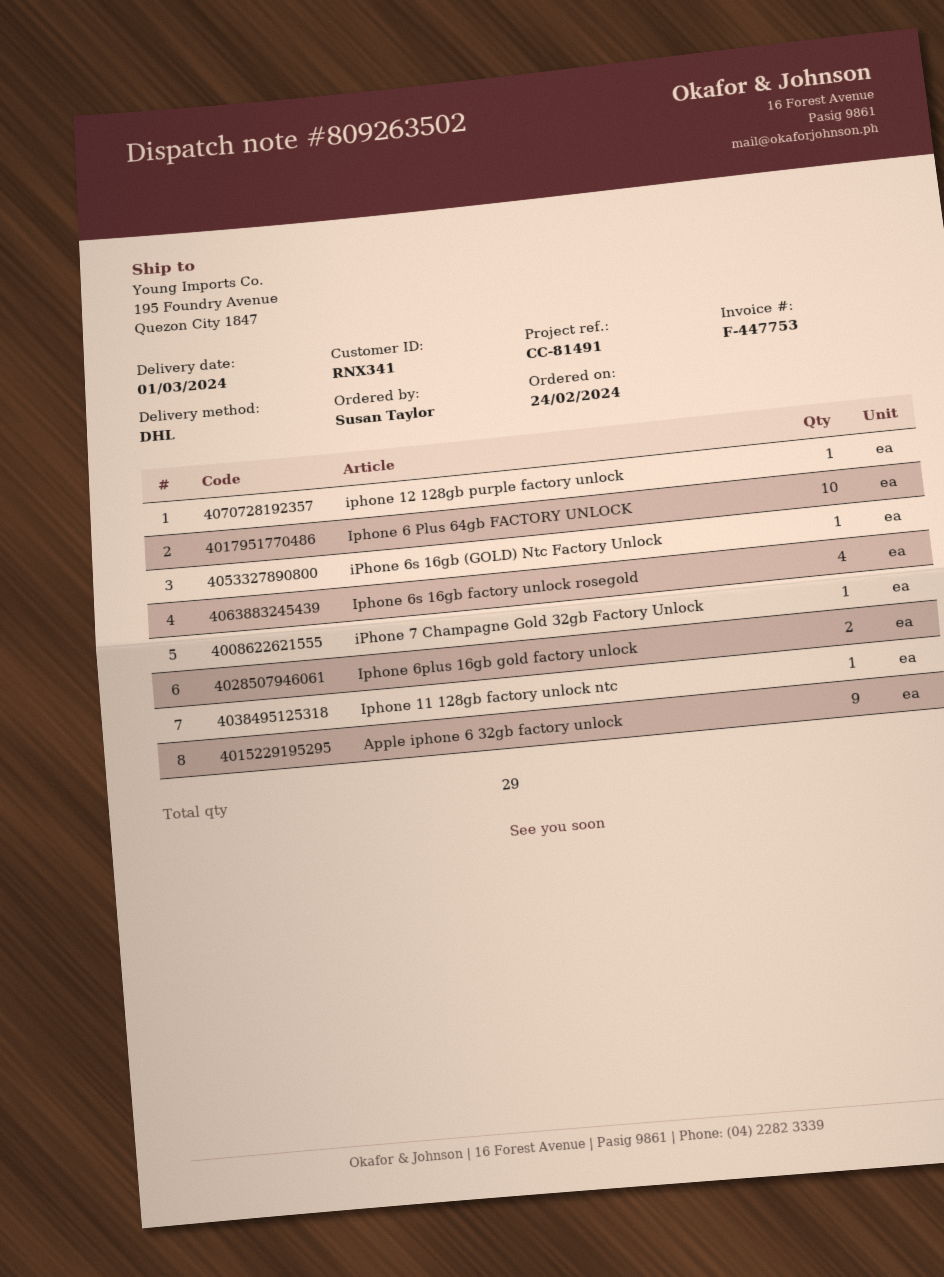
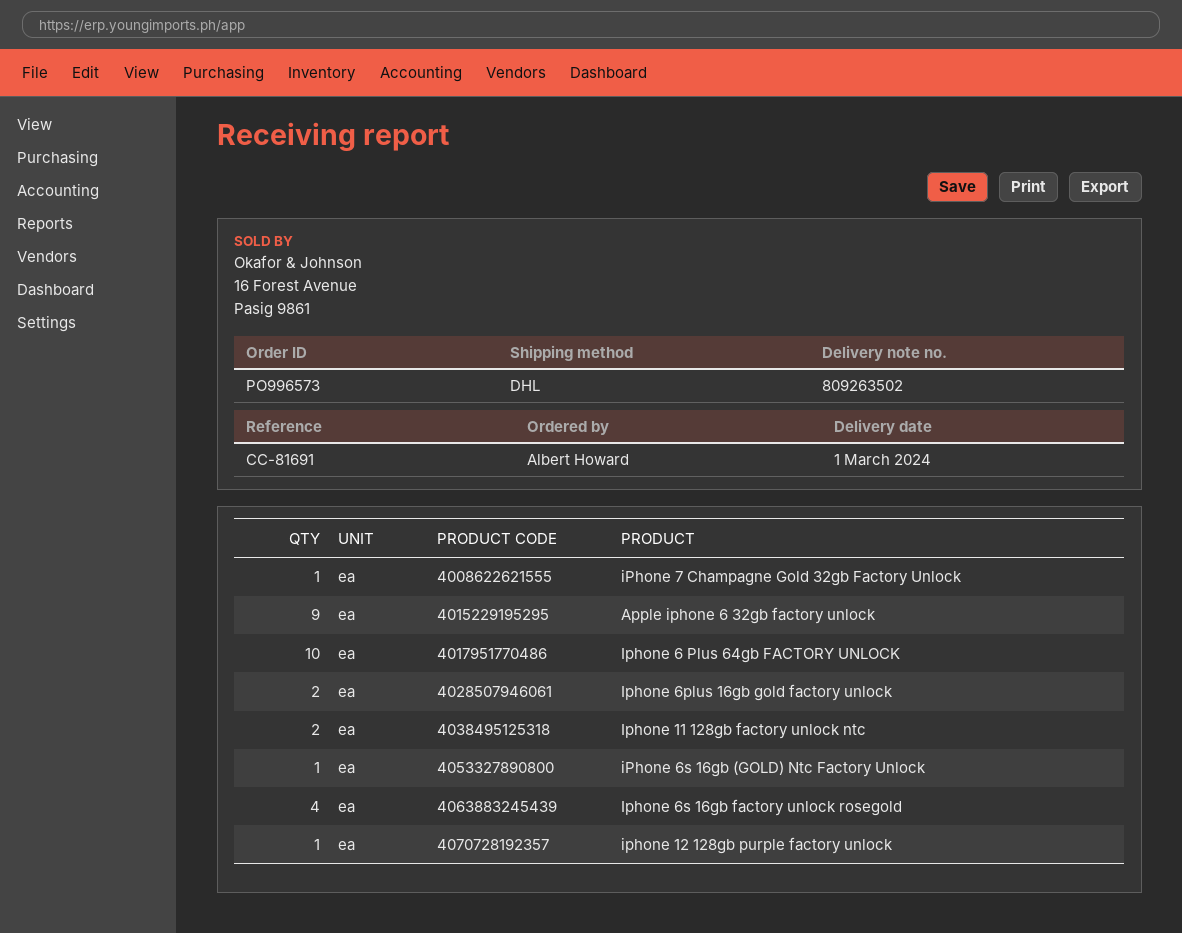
reference: CC-81491 -> CC-81691
ordered by: Susan Taylor -> Albert Howard
Iphone 11 128gb factory unlock ntc: 1 -> 2

